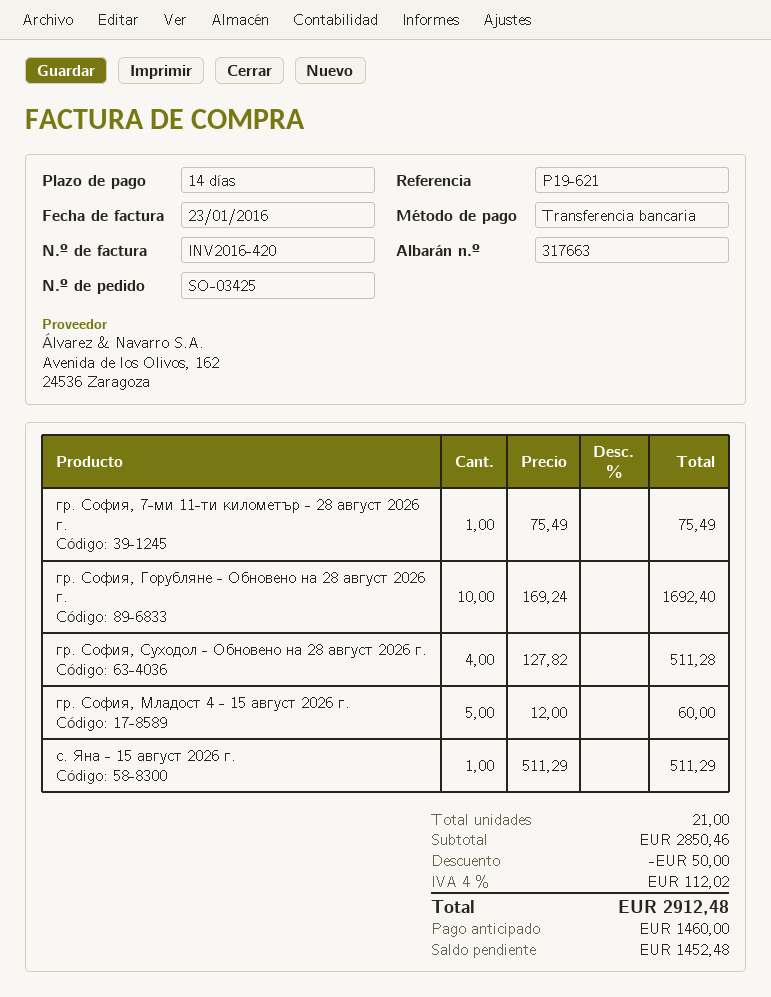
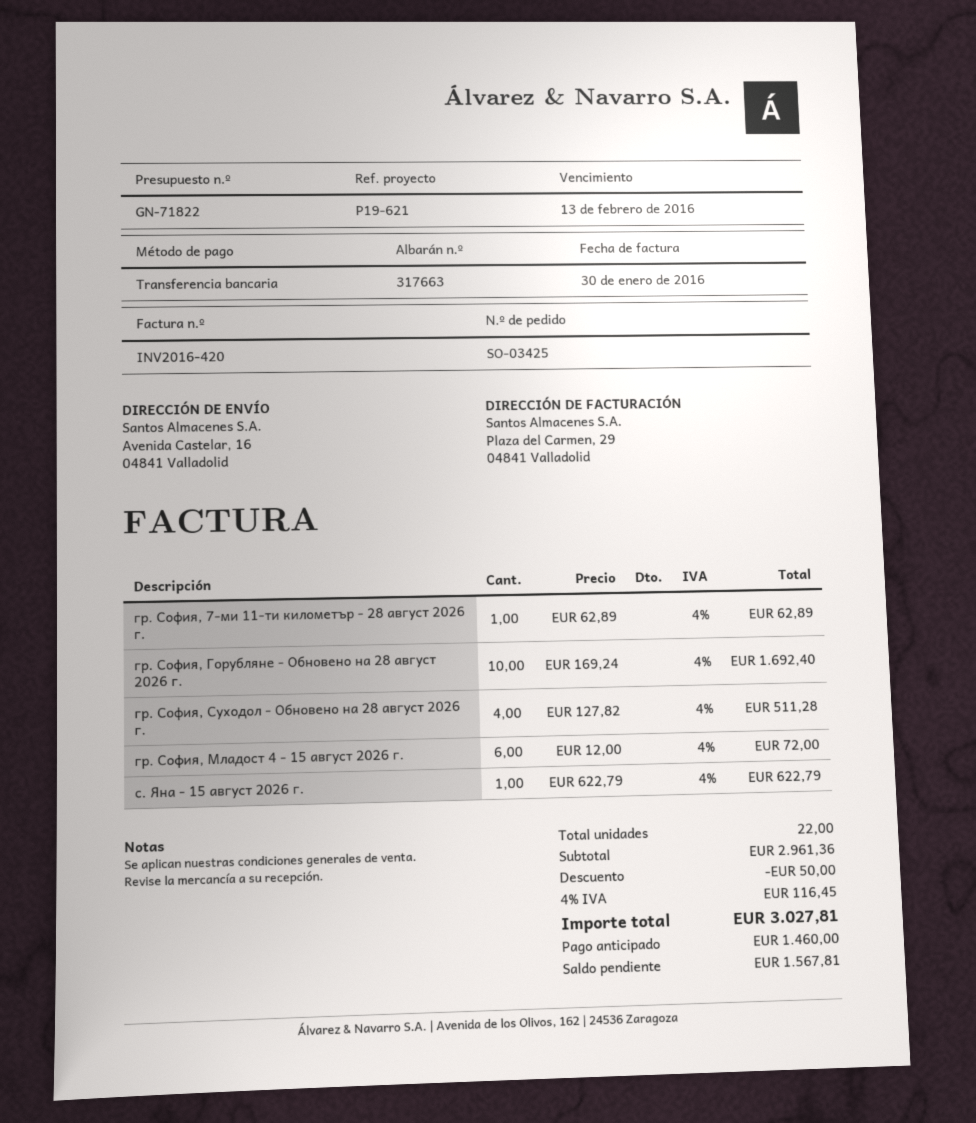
invoice date: 2016-01-23 -> 2016-01-30
гр. София, 7-ми 11-ти километър - 28 август 2026 г.: 1 x 75.49 = 75.49 -> 1 x 62.89 = 62.89
гр. София, Младост 4 - 15 август 2026 г.: 5 x 12.00 = 60.00 -> 6 x 12.00 = 72.00
с. Яна - 15 август 2026 г.: 1 x 511.29 = 511.29 -> 1 x 622.79 = 622.79
total quantity: 21 -> 22
subtotal: 2850.46 -> 2961.36
tax: 4% = 112.02 -> 4% = 116.45
total: 2912.48 -> 3027.81
balance: 1452.48 -> 1567.81

